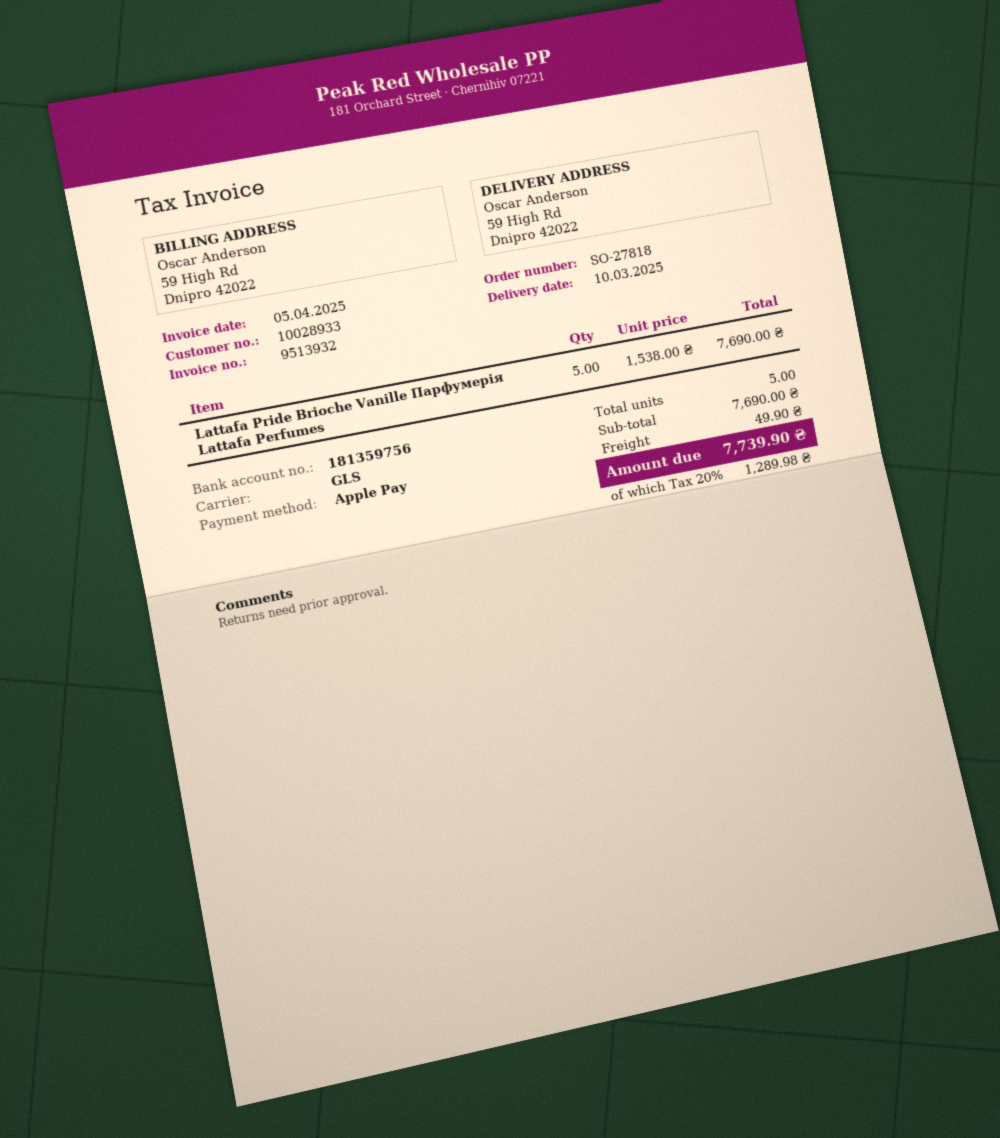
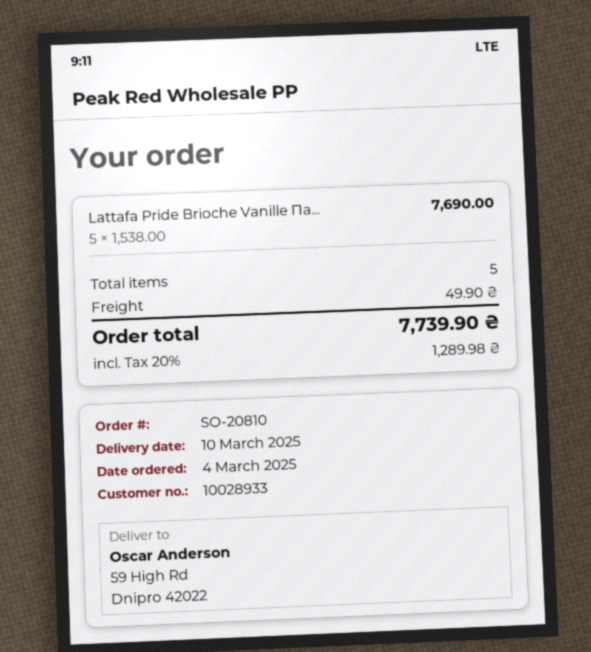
order number: SO-27818 -> SO-20810

